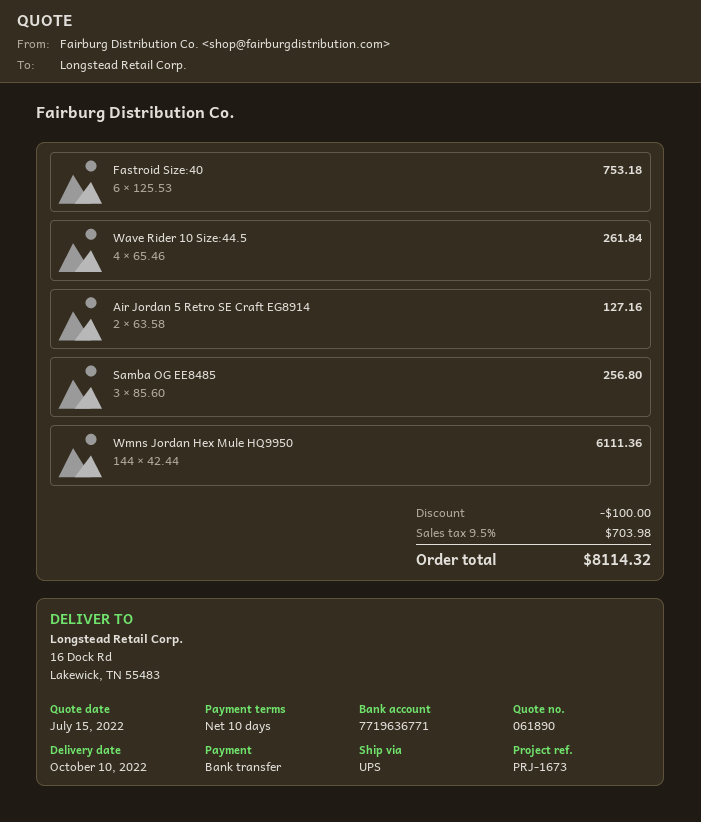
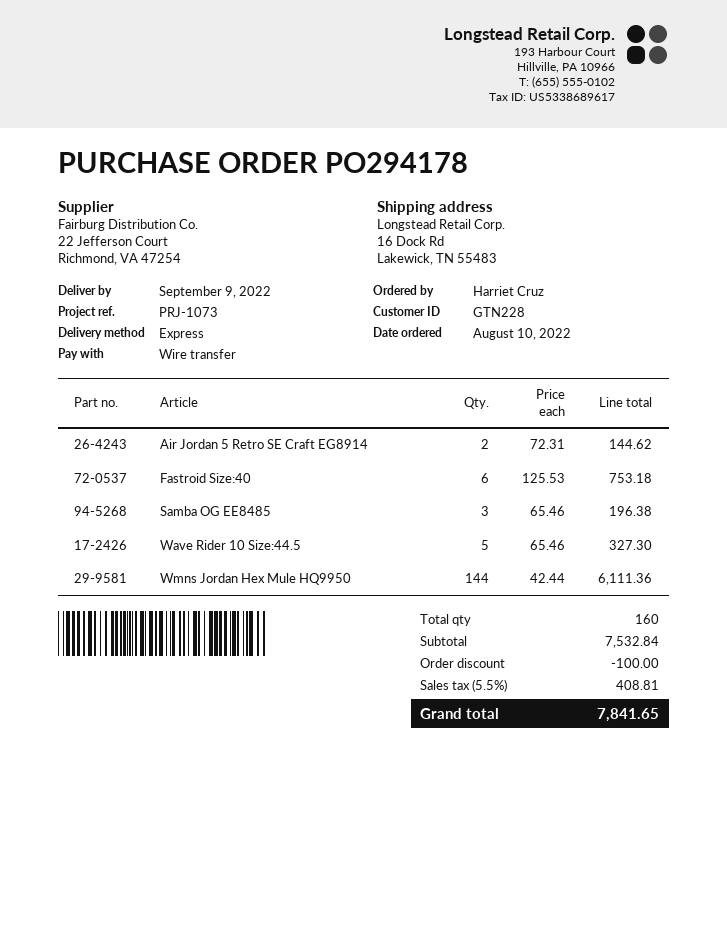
delivery date: 2022-10-10 -> 2022-09-09
reference: PRJ-1673 -> PRJ-1073
shipping method: UPS -> express
Wave Rider 10 Size:44.5: 4 x 65.46 = 261.84 -> 5 x 65.46 = 327.30
Air Jordan 5 Retro SE Craft EG8914: 2 x 63.58 = 127.16 -> 2 x 72.31 = 144.62
Samba OG EE8485: 3 x 85.60 = 256.80 -> 3 x 65.46 = 196.38
tax: 9.5% = 703.98 -> 5.5% = 408.81
total: 8114.32 -> 7841.65

